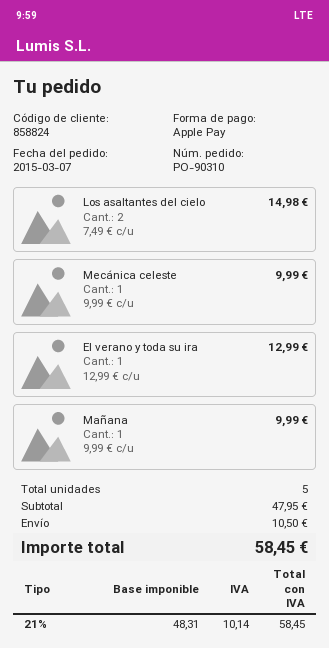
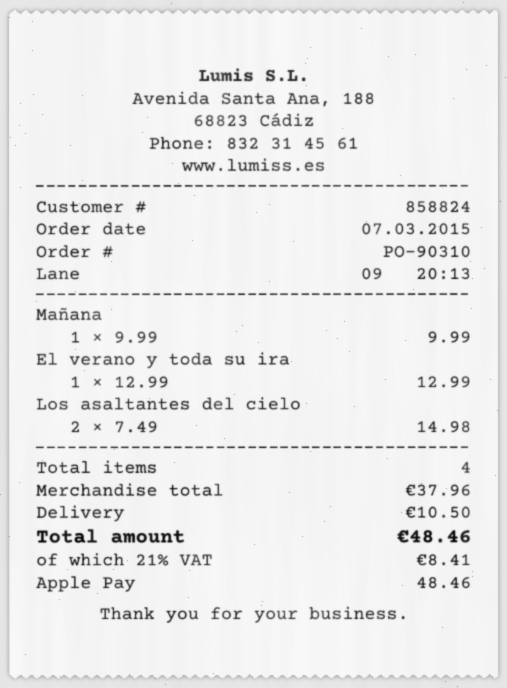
Mecánica celeste: 1 x 9.99 = 9.99 -> none
total quantity: 5 -> 4
subtotal: 47.95 -> 37.96
tax: 21% = 10.14 -> 21% = 8.41
total: 58.45 -> 48.46

